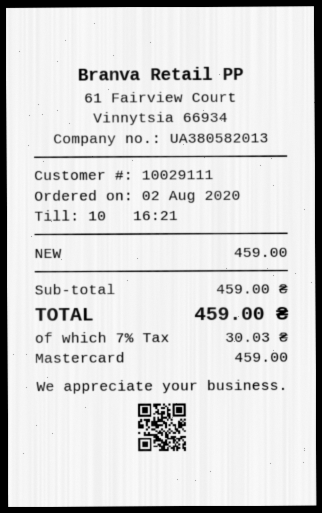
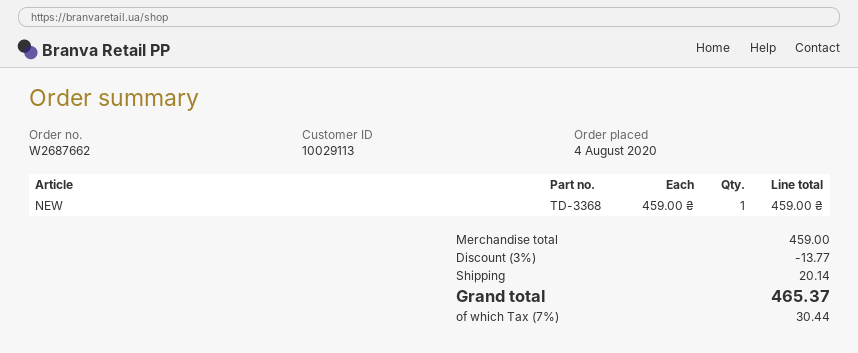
order date: 2020-08-02 -> 2020-08-04
customer number: 10029111 -> 10029113
discount: none -> 3% = 13.77
shipping: none -> 20.14
tax: 7% = 30.03 -> 7% = 30.44
total: 459.00 -> 465.37

